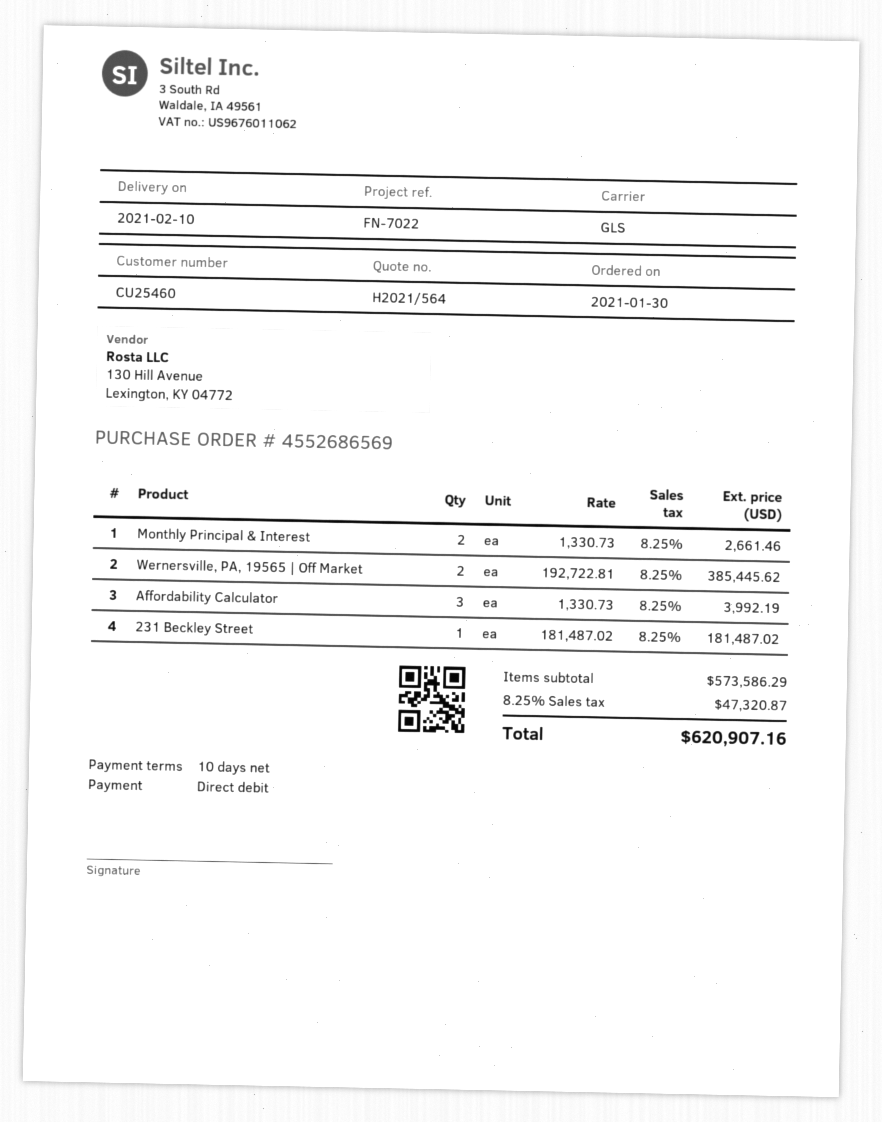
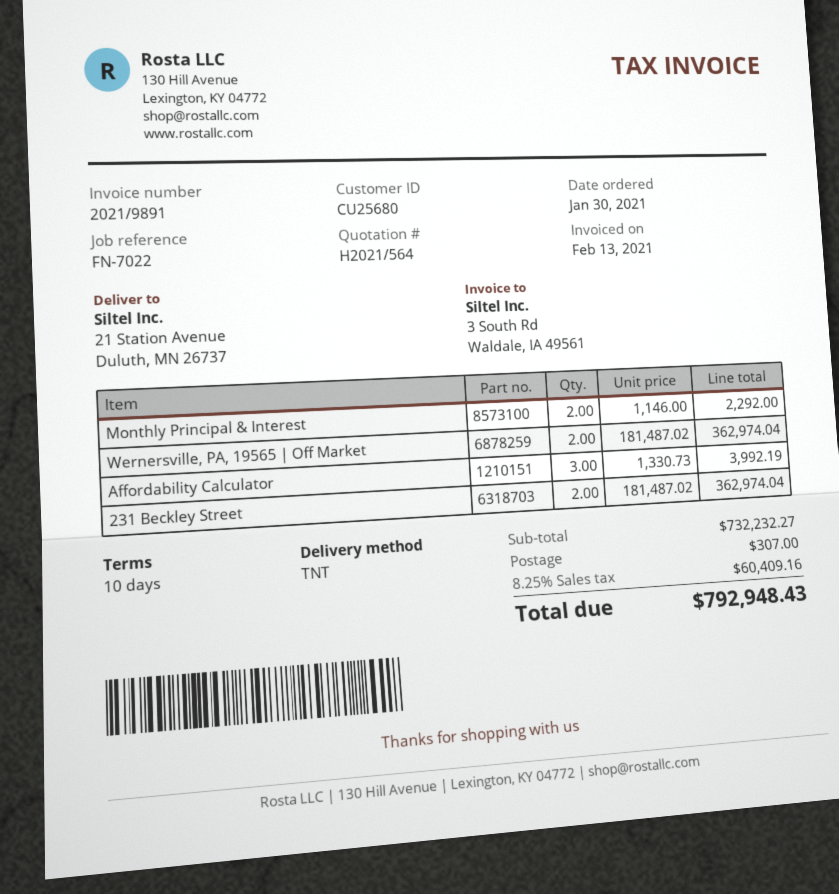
customer number: CU25460 -> CU25680
shipping method: GLS -> TNT
Monthly Principal & Interest: 2 x 1330.73 = 2661.46 -> 2 x 1146.00 = 2292.00
Wernersville, PA, 19565 | Off Market: 2 x 192722.81 = 385445.62 -> 2 x 181487.02 = 362974.04
231 Beckley Street: 1 x 181487.02 = 181487.02 -> 2 x 181487.02 = 362974.04
subtotal: 573586.29 -> 732232.27
shipping: none -> 307.00
tax: 8.25% = 47320.87 -> 8.25% = 60409.16
total: 620907.16 -> 792948.43

